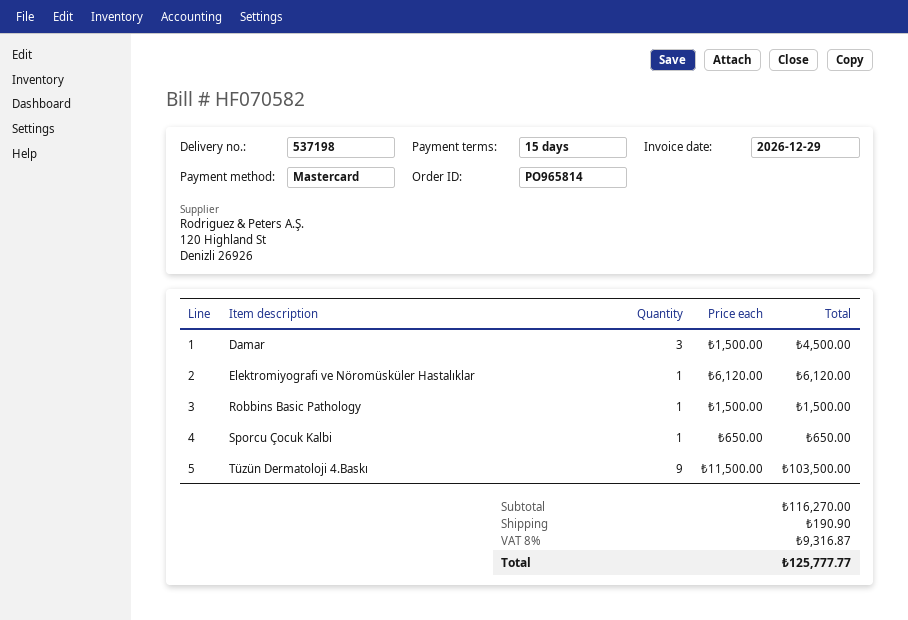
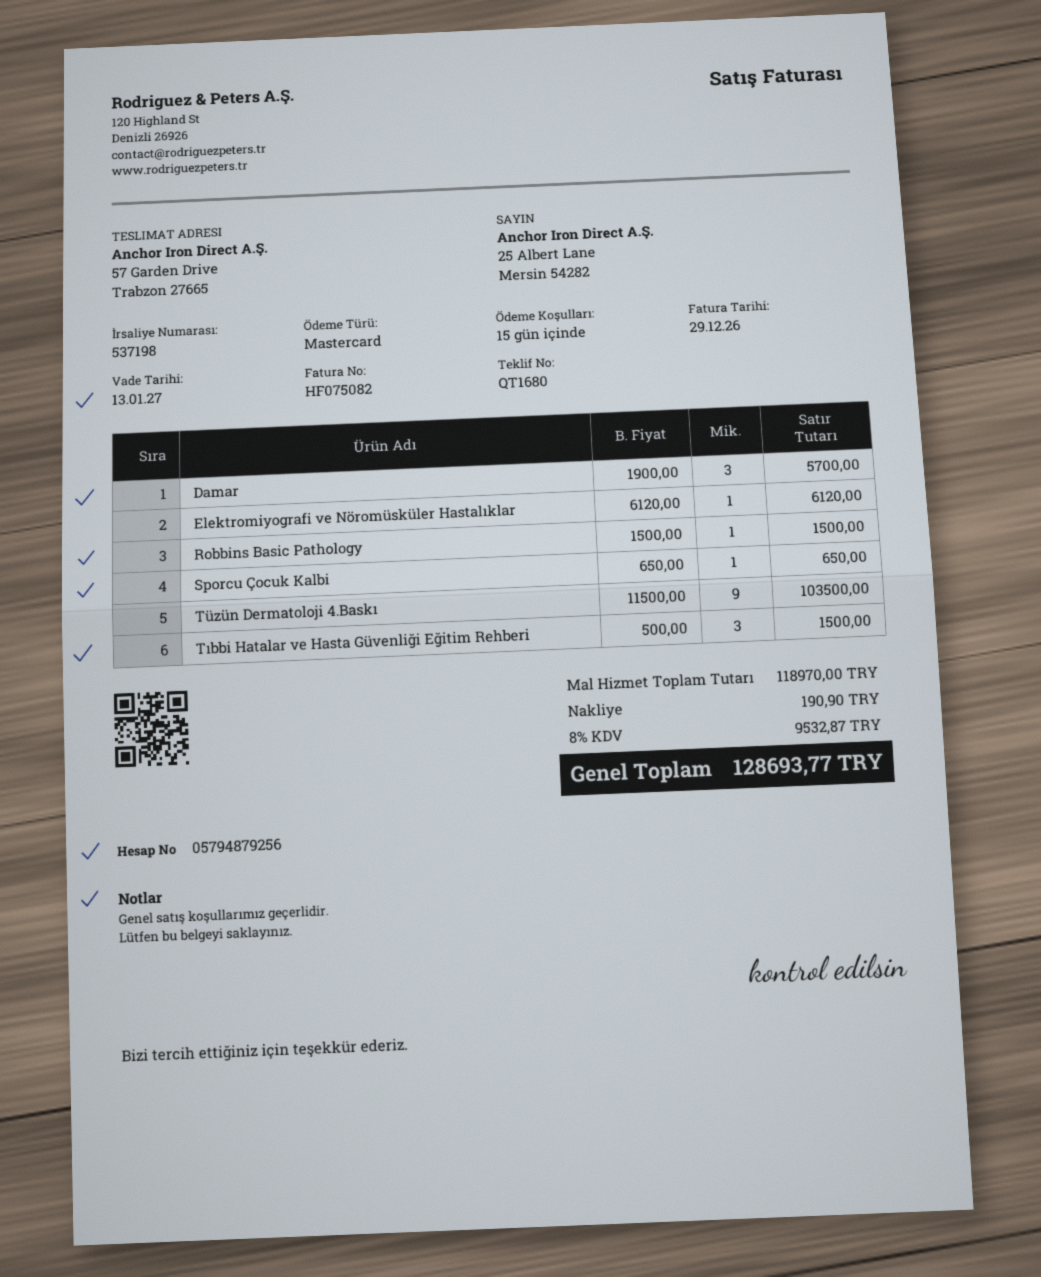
invoice number: HF070582 -> HF075082
Damar: 3 x 1500.00 = 4500.00 -> 3 x 1900.00 = 5700.00
Tıbbi Hatalar ve Hasta Güvenliği Eğitim Rehberi: none -> 3 x 500.00 = 1500.00
subtotal: 116270.00 -> 118970.00
tax: 8% = 9316.87 -> 8% = 9532.87
total: 125777.77 -> 128693.77

